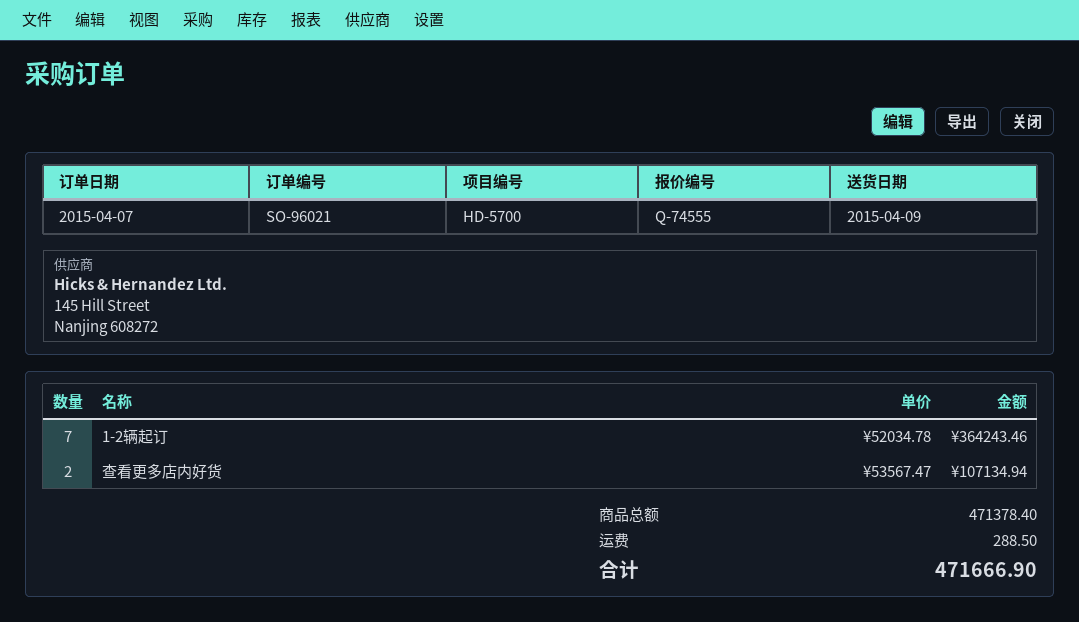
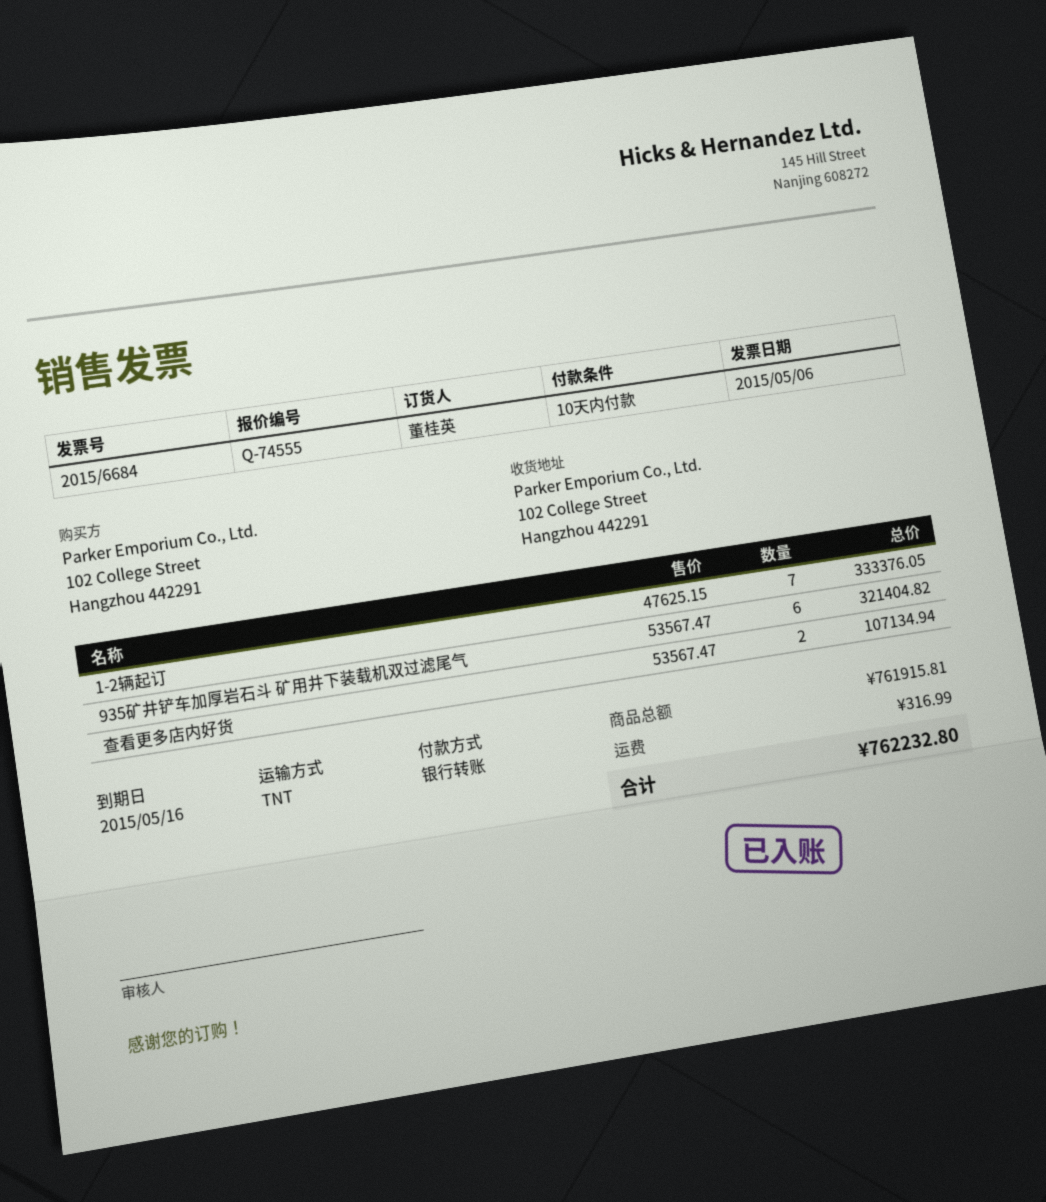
1-2辆起订: 7 x 52034.78 = 364243.46 -> 7 x 47625.15 = 333376.05
935矿井铲车加厚岩石斗 矿用井下装载机双过滤尾气: none -> 6 x 53567.47 = 321404.82
subtotal: 471378.40 -> 761915.81
shipping: 288.50 -> 316.99
total: 471666.90 -> 762232.80

